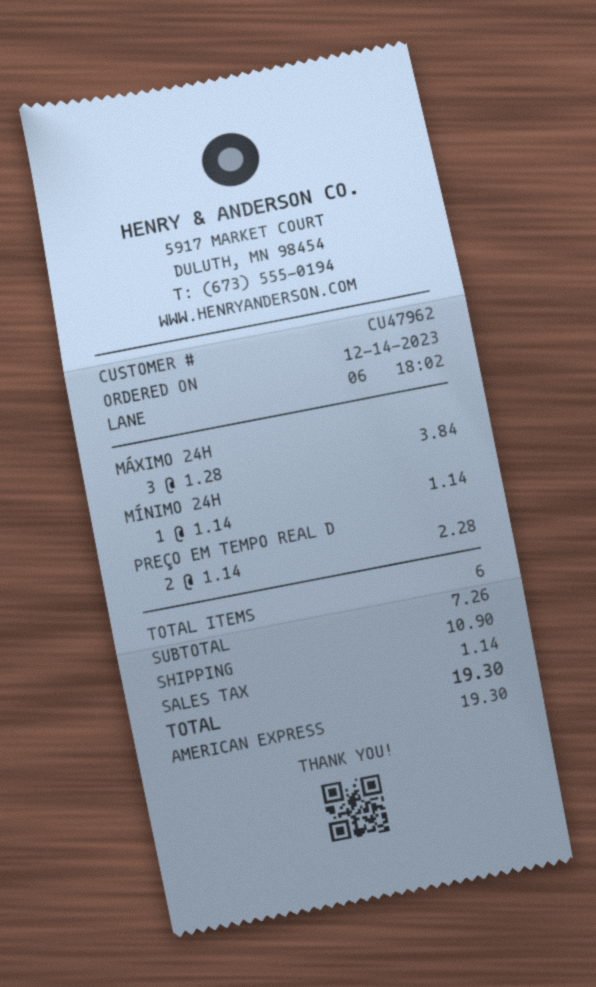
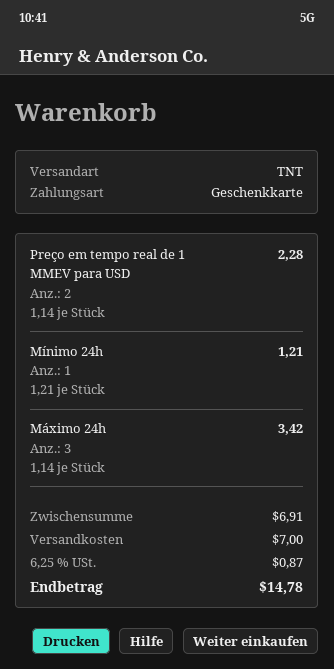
payment method: American Express -> gift card
MÁXIMO 24H: 3 x 1.28 = 3.84 -> 3 x 1.14 = 3.42
MÍNIMO 24H: 1 x 1.14 = 1.14 -> 1 x 1.21 = 1.21
subtotal: 7.26 -> 6.91
shipping: 10.90 -> 7.00
tax: 1.14 -> 0.87
total: 19.30 -> 14.78

